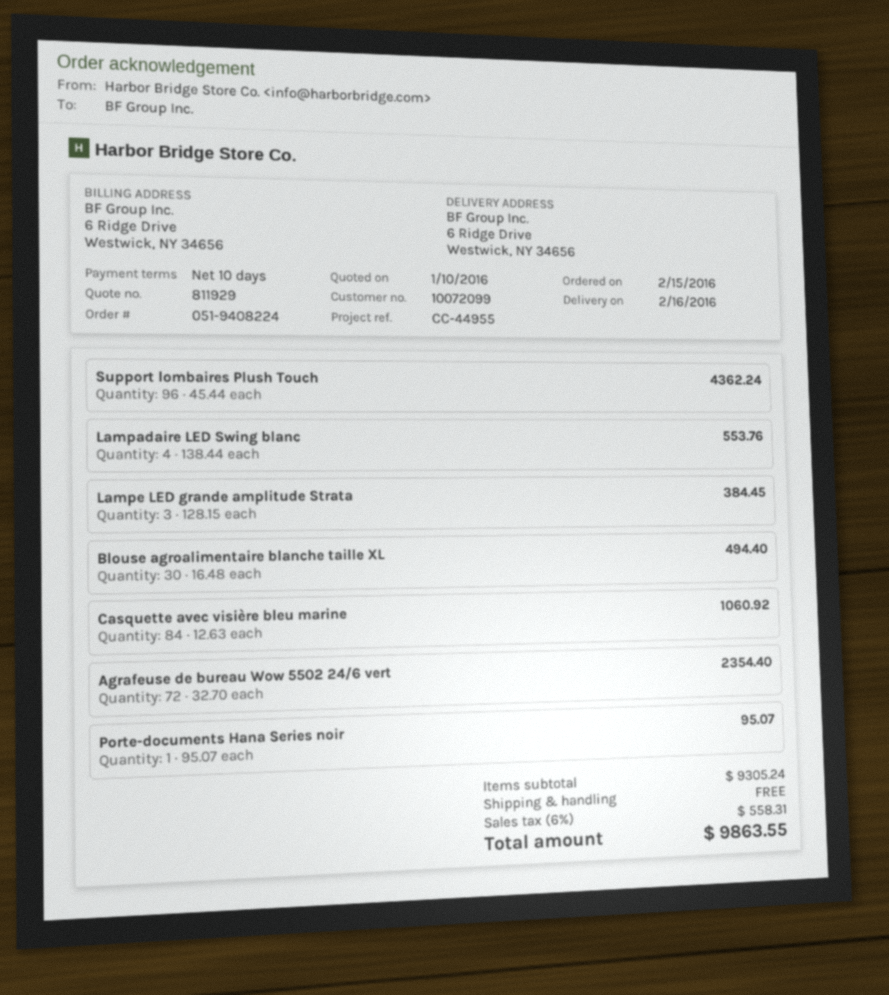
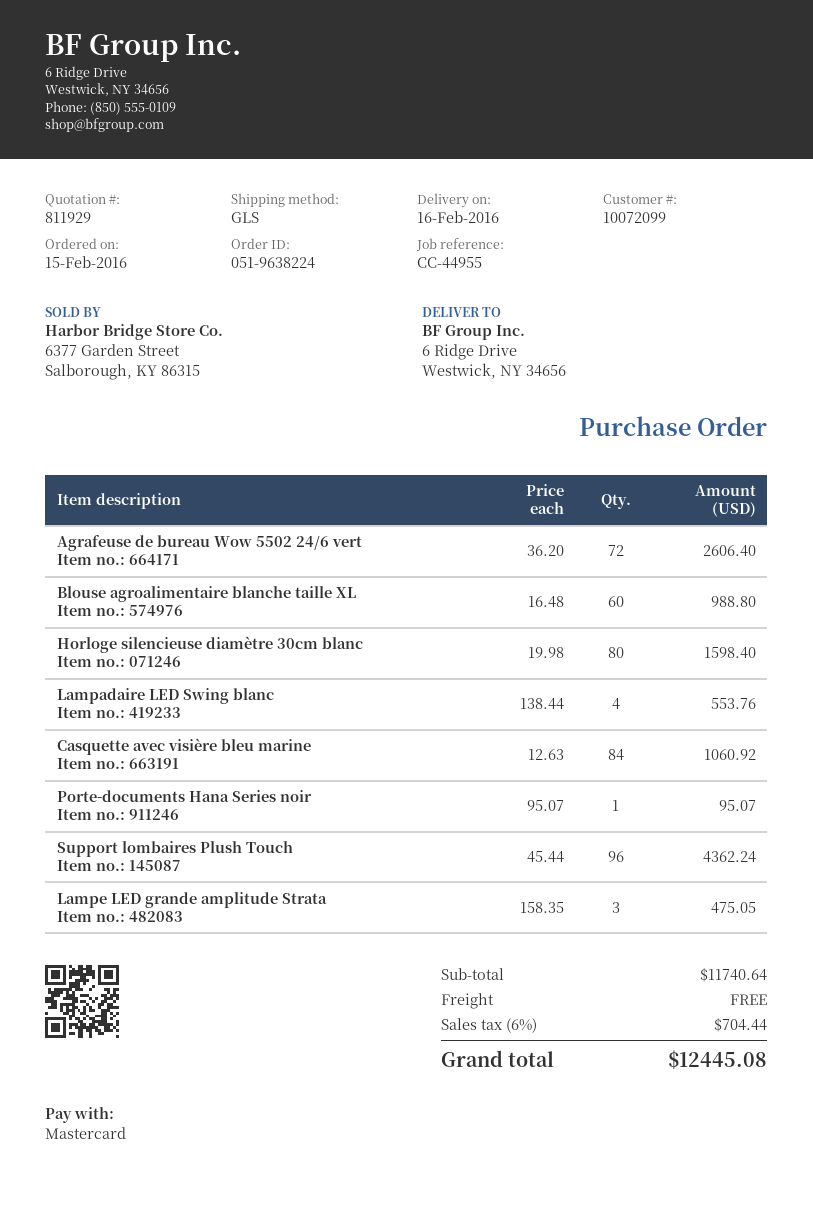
order number: 051-9408224 -> 051-9638224
Lampe LED grande amplitude Strata: 3 x 128.15 = 384.45 -> 3 x 158.35 = 475.05
Blouse agroalimentaire blanche taille XL: 30 x 16.48 = 494.40 -> 60 x 16.48 = 988.80
Agrafeuse de bureau Wow 5502 24/6 vert: 72 x 32.70 = 2354.40 -> 72 x 36.20 = 2606.40
Horloge silencieuse diamètre 30cm blanc: none -> 80 x 19.98 = 1598.40
subtotal: 9305.24 -> 11740.64
tax: 6% = 558.31 -> 6% = 704.44
total: 9863.55 -> 12445.08

